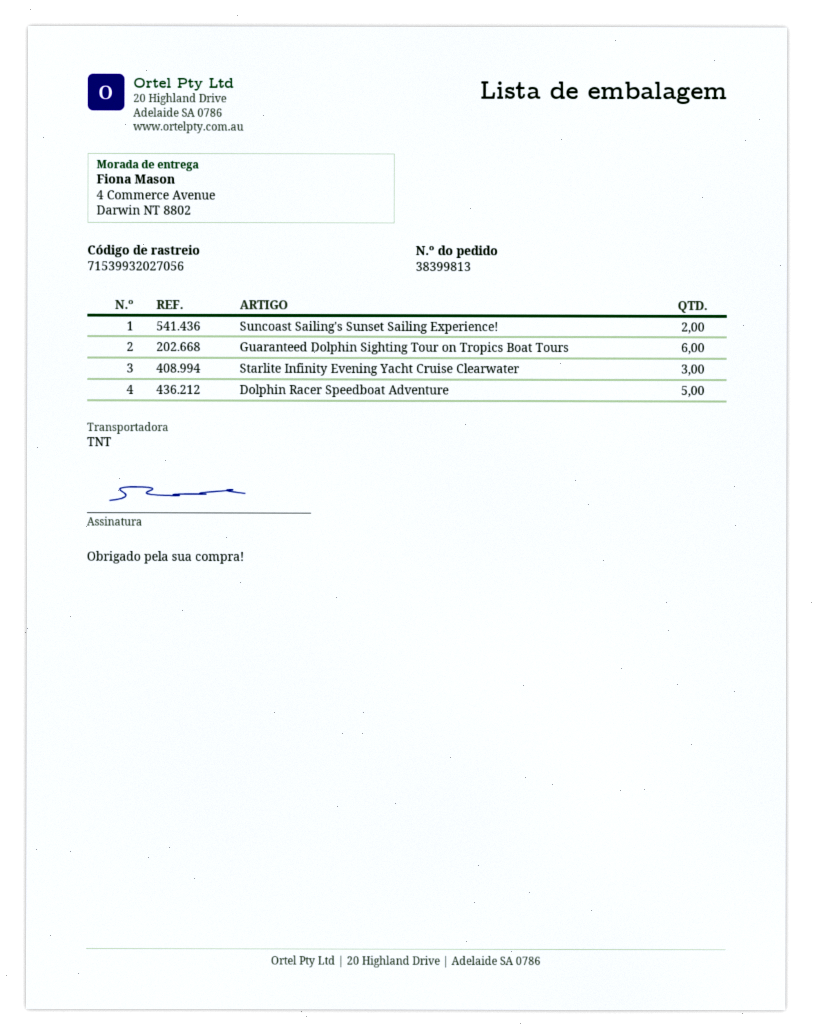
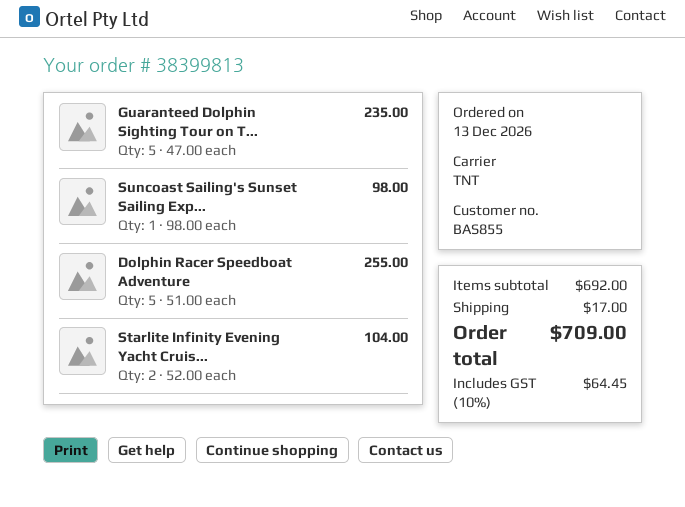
Suncoast Sailing's Sunset Sailing Experience!: 2 -> 1
Guaranteed Dolphin Sighting Tour on Tropics Boat Tours: 6 -> 5
Starlite Infinity Evening Yacht Cruise Clearwater: 3 -> 2

